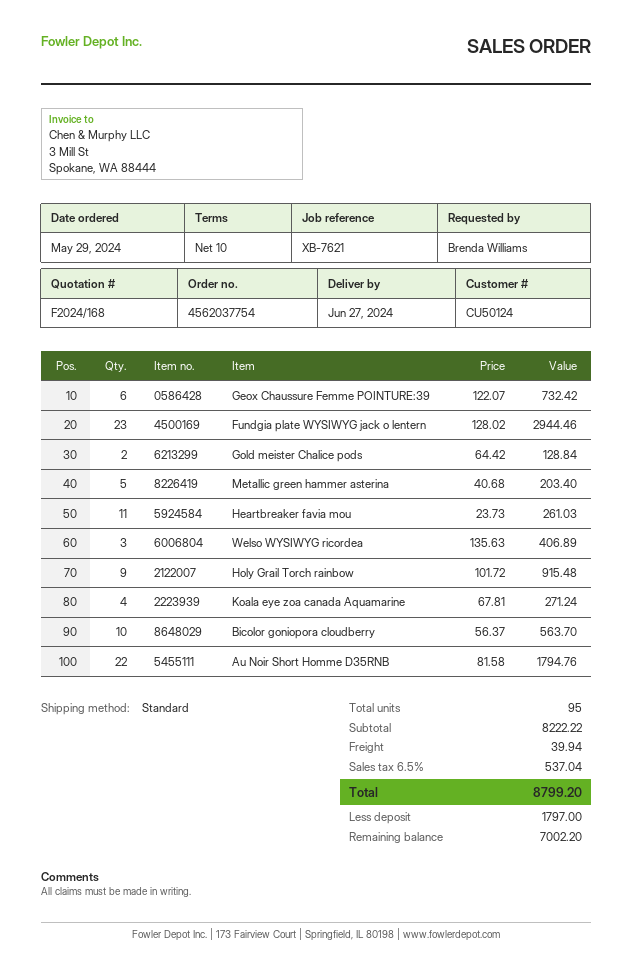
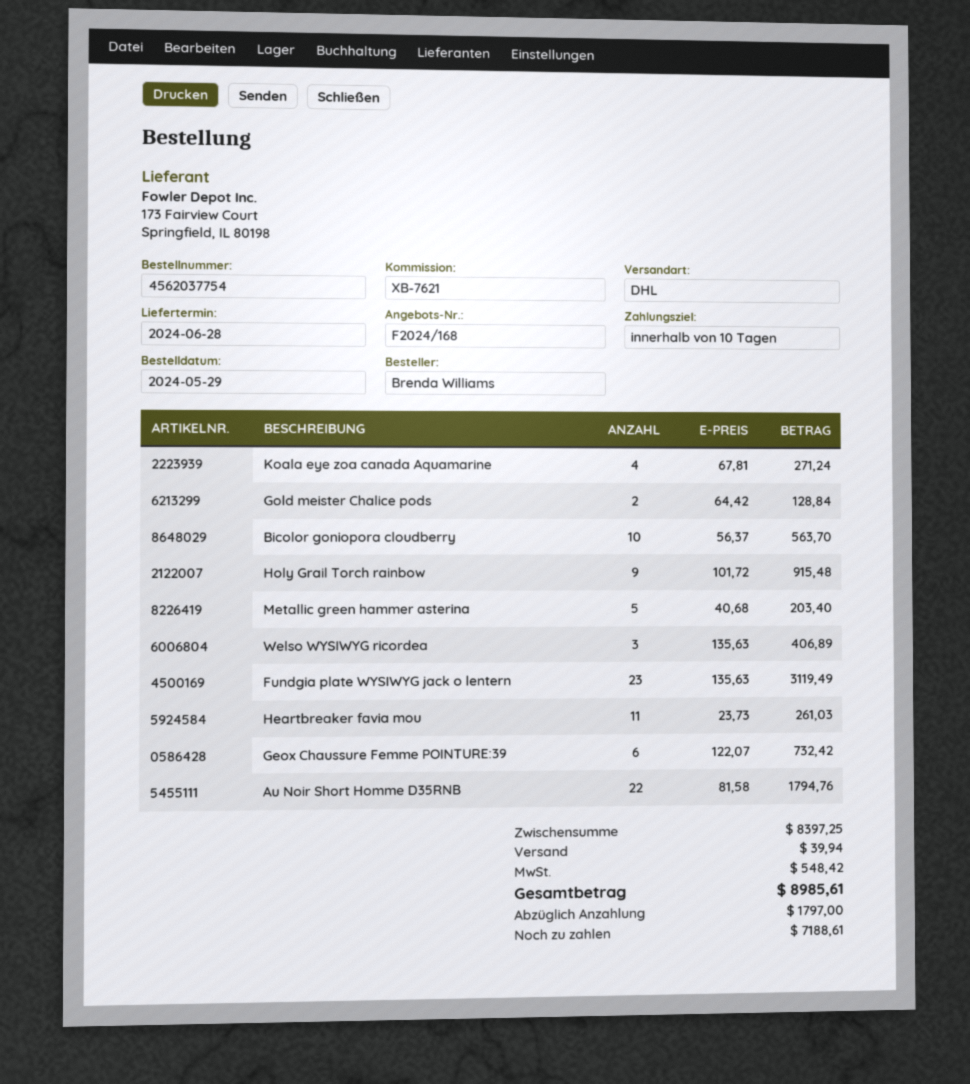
delivery date: 2024-06-27 -> 2024-06-28
shipping method: standard -> DHL
Fundgia plate WYSIWYG jack o lentern: 23 x 128.02 = 2944.46 -> 23 x 135.63 = 3119.49
subtotal: 8222.22 -> 8397.25
tax: 537.04 -> 548.42
total: 8799.20 -> 8985.61
balance: 7002.20 -> 7188.61

